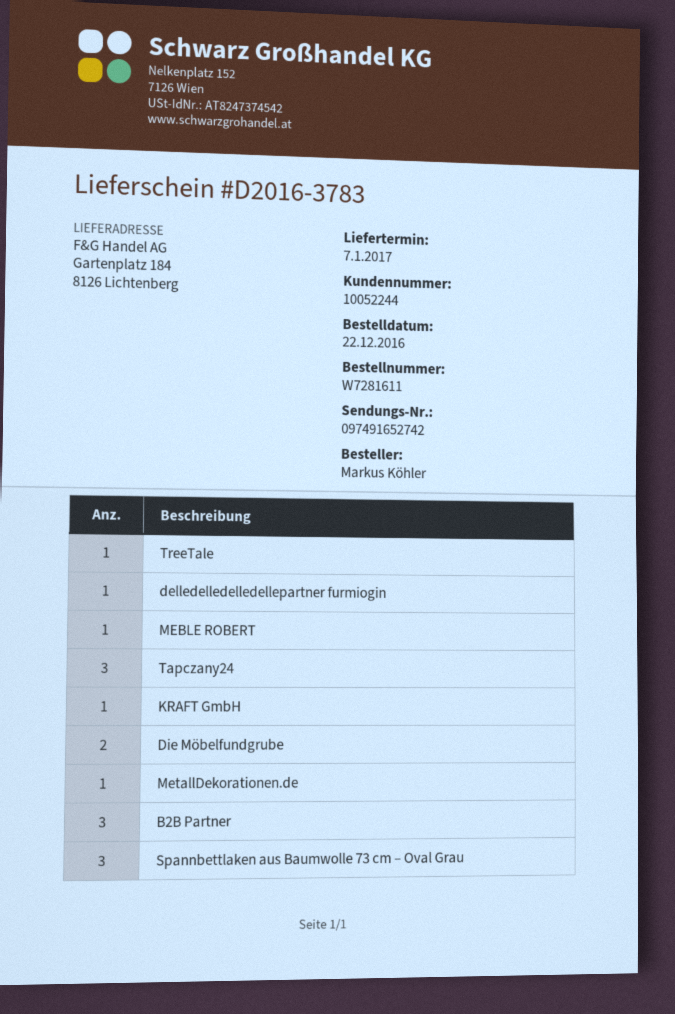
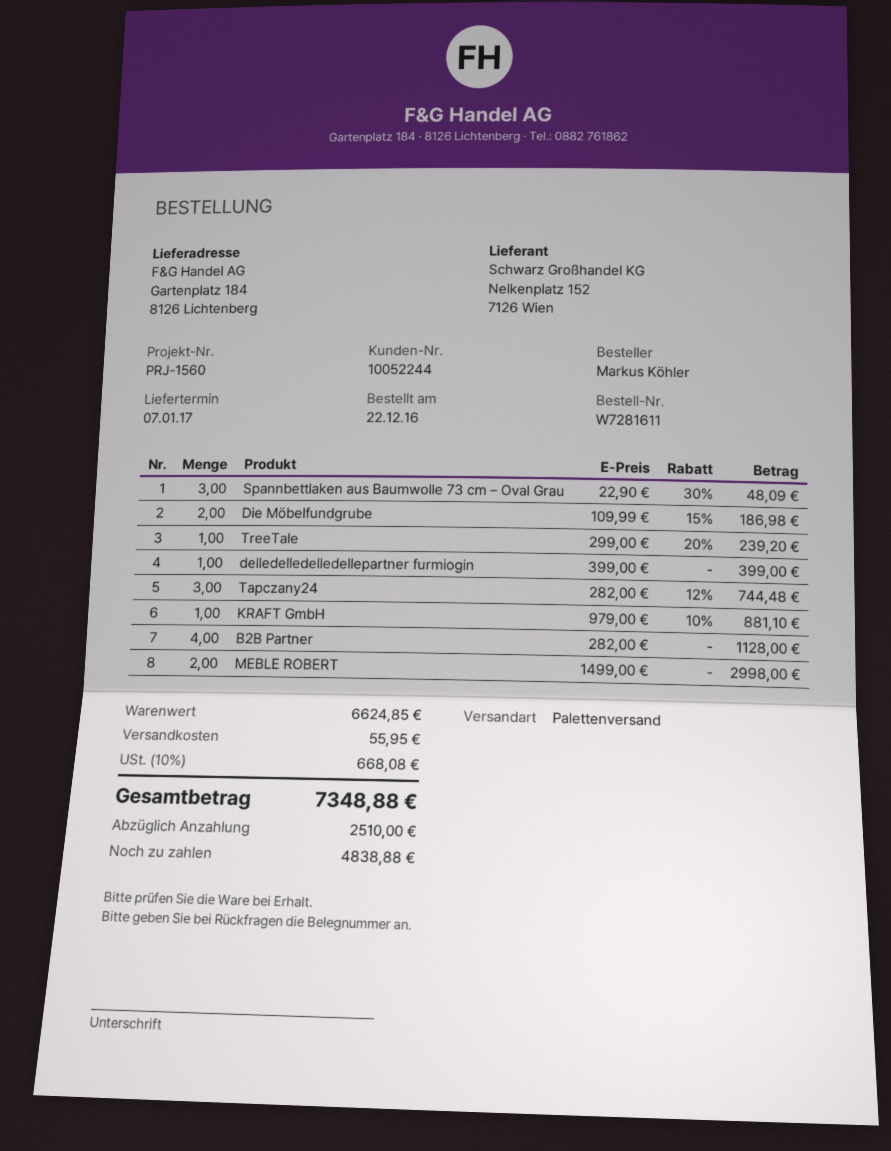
MEBLE ROBERT: 1 -> 2
MetallDekorationen.de: 1 -> none
B2B Partner: 3 -> 4

